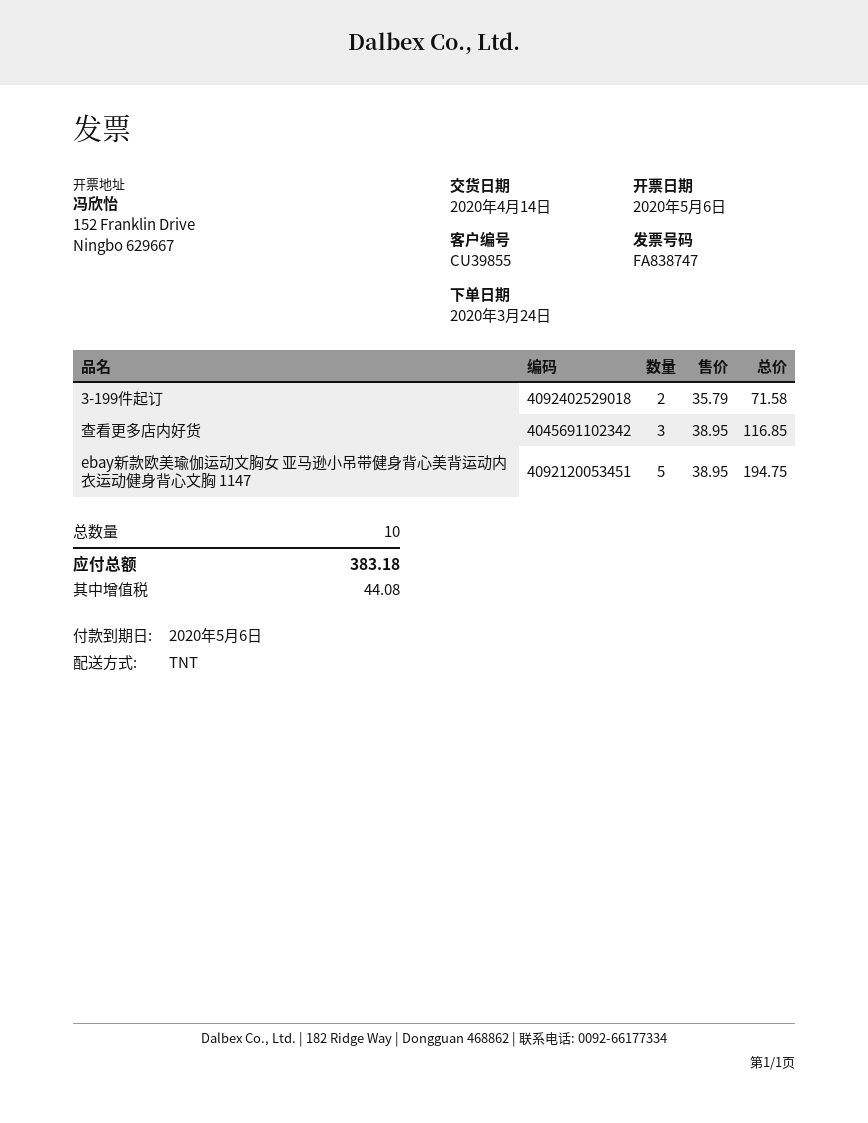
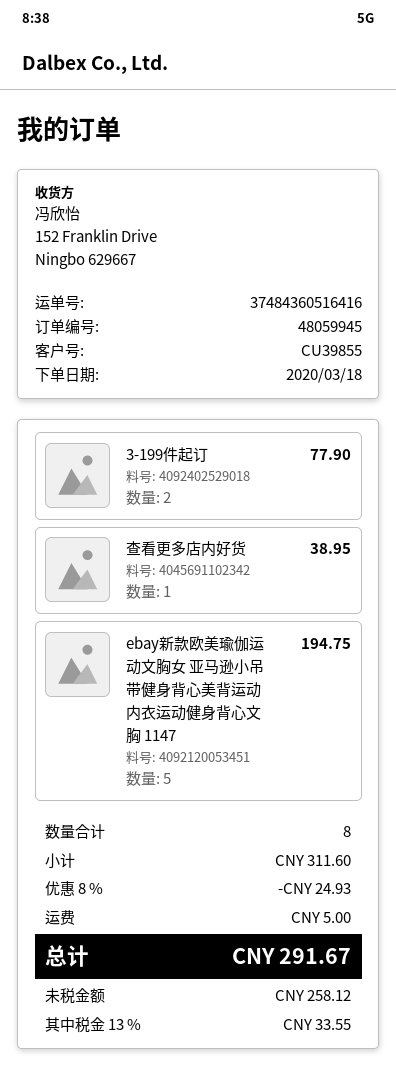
order date: 2020-03-24 -> 2020-03-18
3-199件起订: 2 for 71.58 -> 2 for 77.90
查看更多店内好货: 3 for 116.85 -> 1 for 38.95
total quantity: 10 -> 8
discount: none -> 8% = 24.93
shipping: none -> 5.00
tax: 44.08 -> 33.55
total: 383.18 -> 291.67

